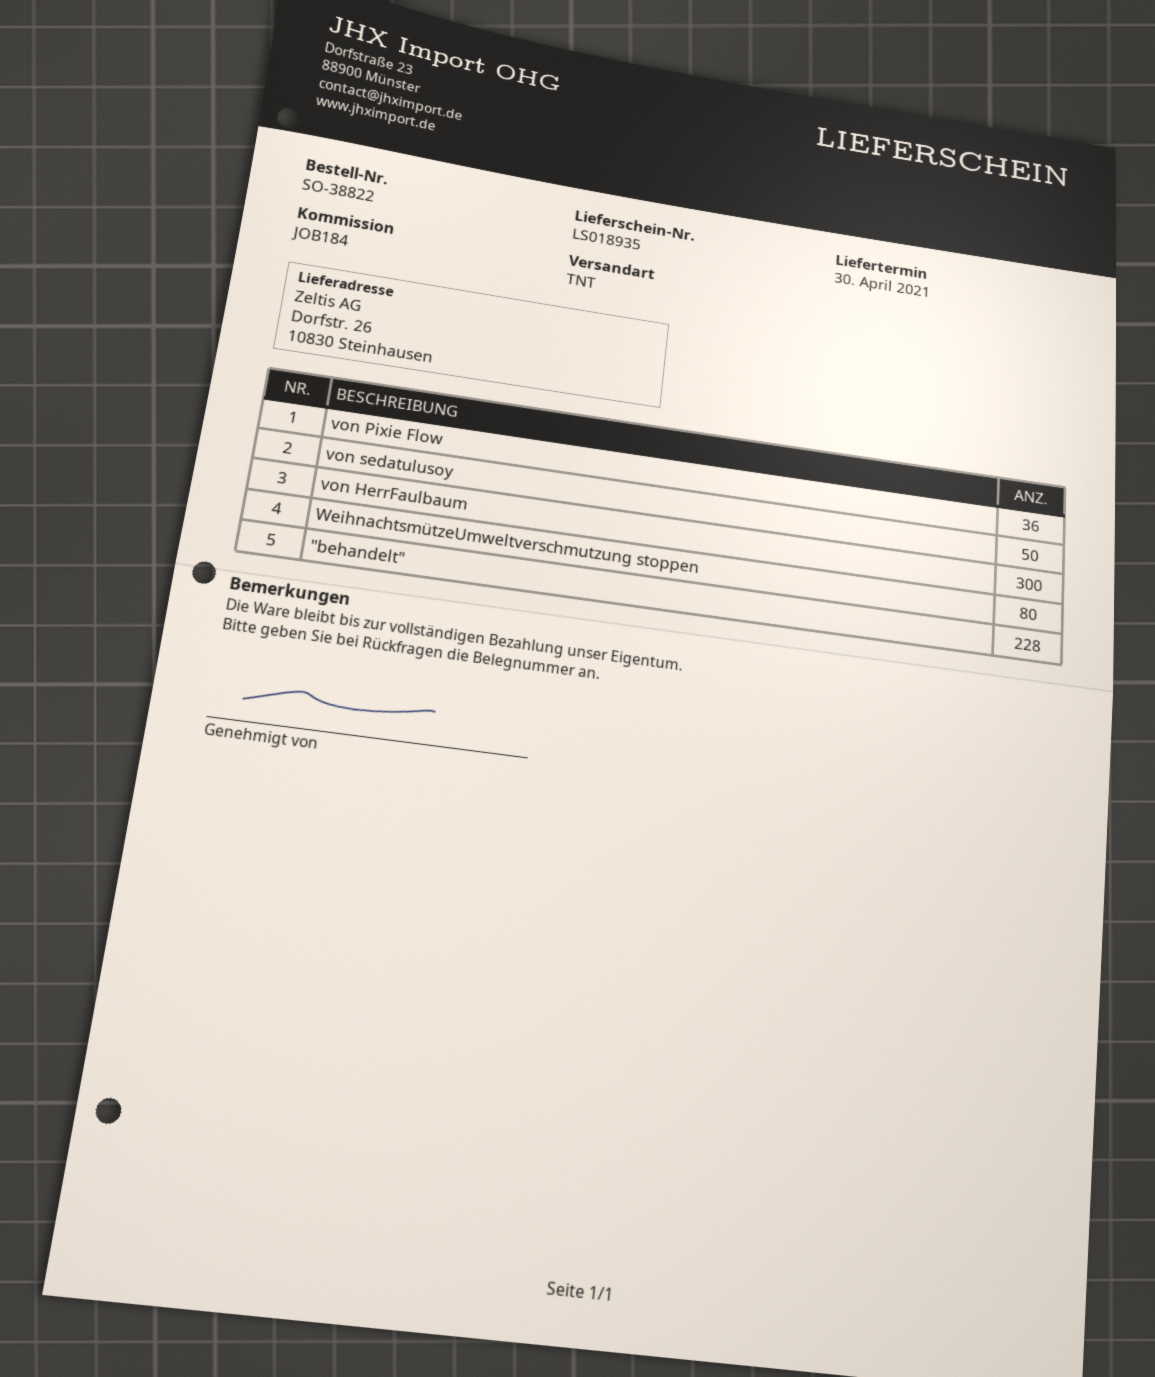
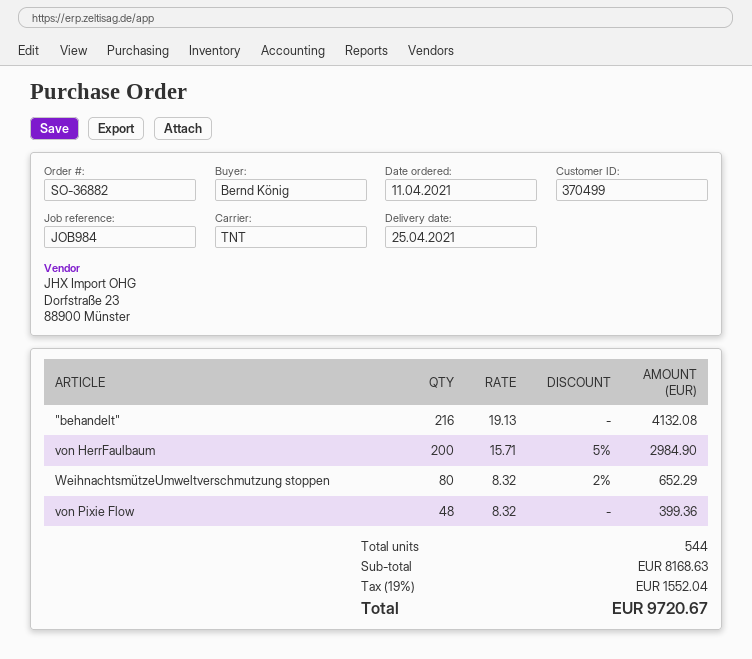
order number: SO-38822 -> SO-36882
delivery date: 2021-04-30 -> 2021-04-25
reference: JOB184 -> JOB984
von Pixie Flow: 36 -> 48
von sedatulusoy: 50 -> none
von HerrFaulbaum: 300 -> 200
"behandelt": 228 -> 216

